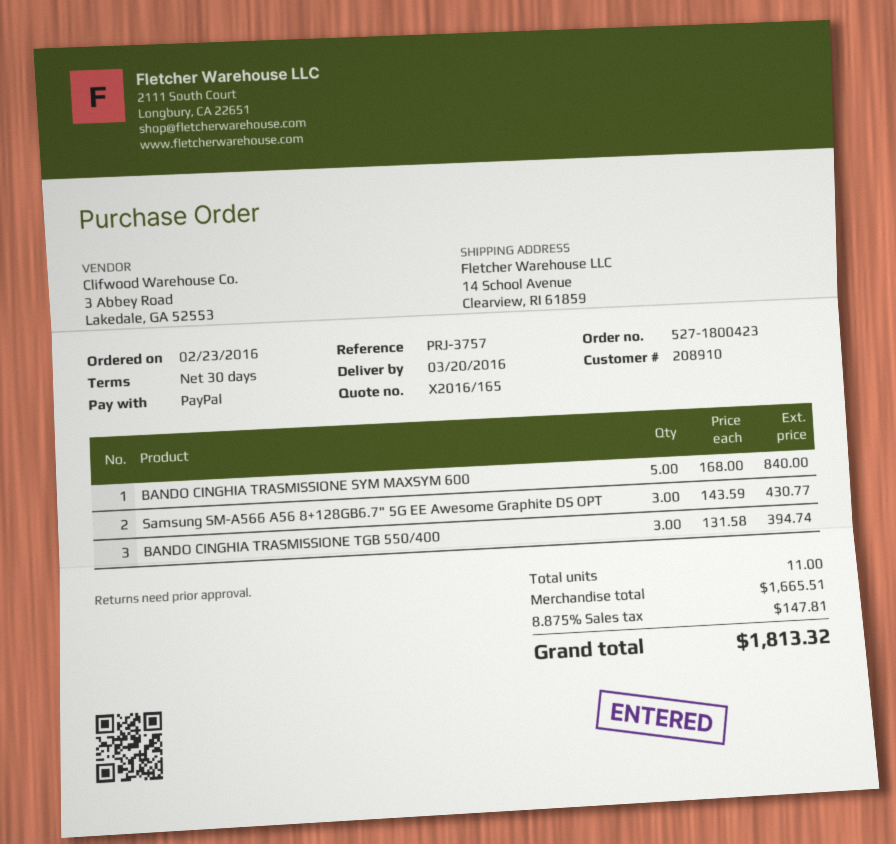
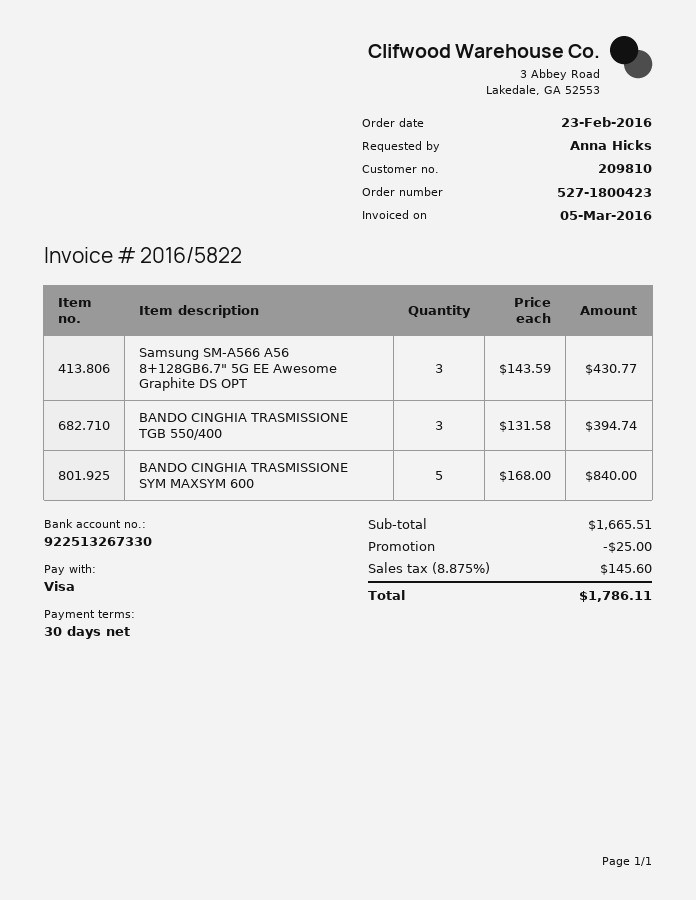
customer number: 208910 -> 209810
payment method: PayPal -> Visa
discount: none -> 25.00
tax: 8.875% = 147.81 -> 8.875% = 145.60
total: 1813.32 -> 1786.11

